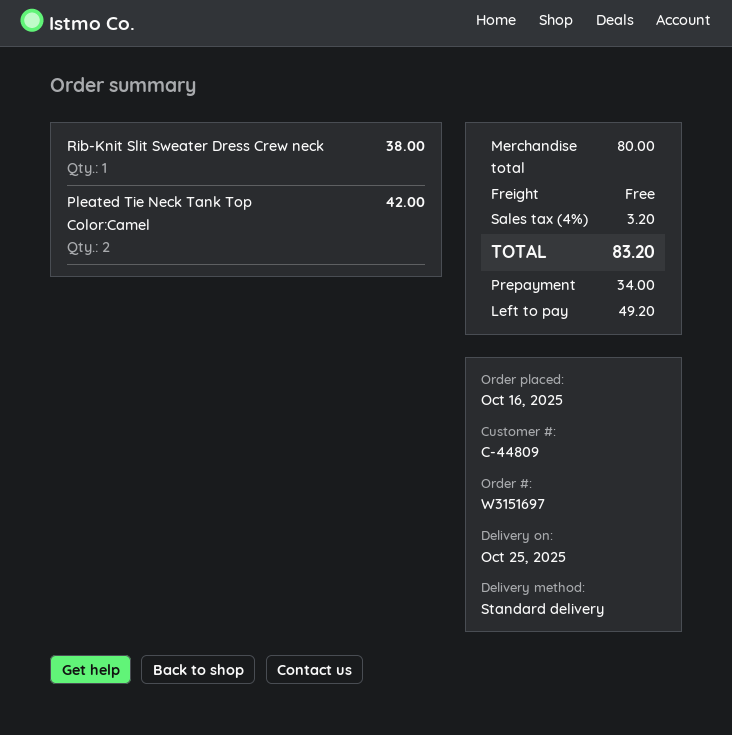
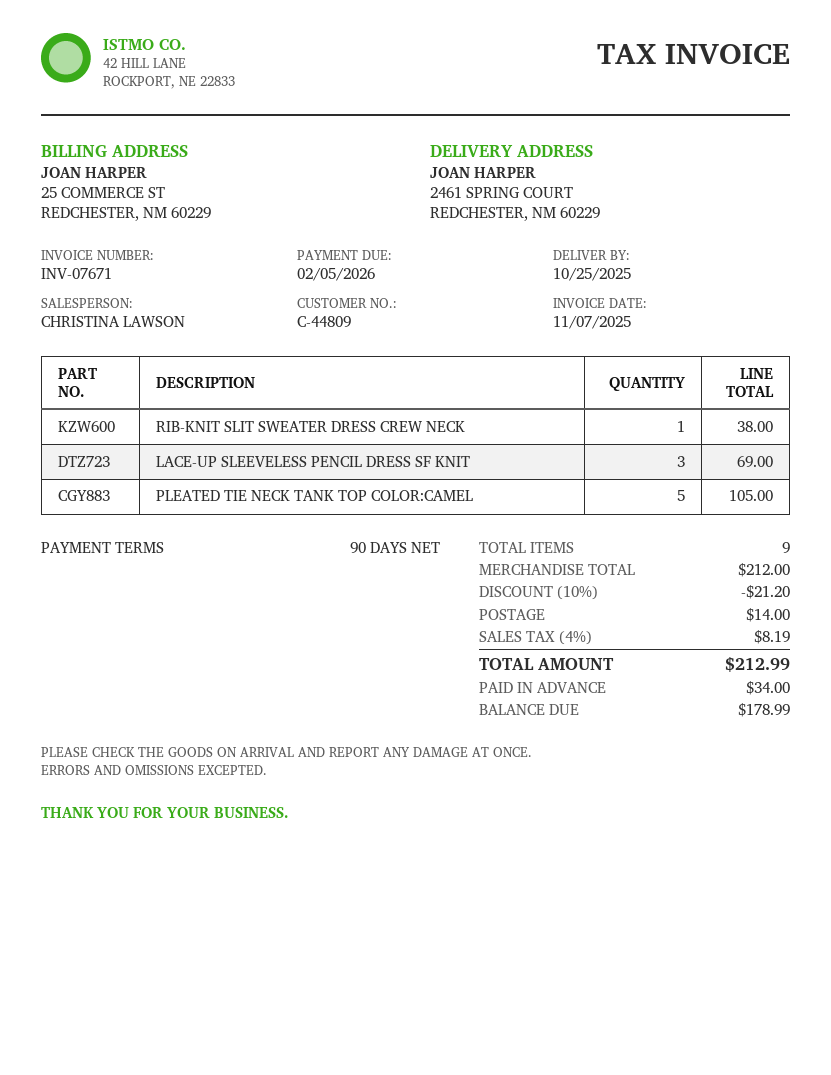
Pleated Tie Neck Tank Top Color:Camel: 2 for 42.00 -> 5 for 105.00
LACE-UP SLEEVELESS PENCIL DRESS SF KNIT: none -> 3 for 69.00
subtotal: 80.00 -> 212.00
discount: none -> 10% = 21.20
shipping: 0.00 -> 14.00
tax: 4% = 3.20 -> 4% = 8.19
total: 83.20 -> 212.99
balance: 49.20 -> 178.99

